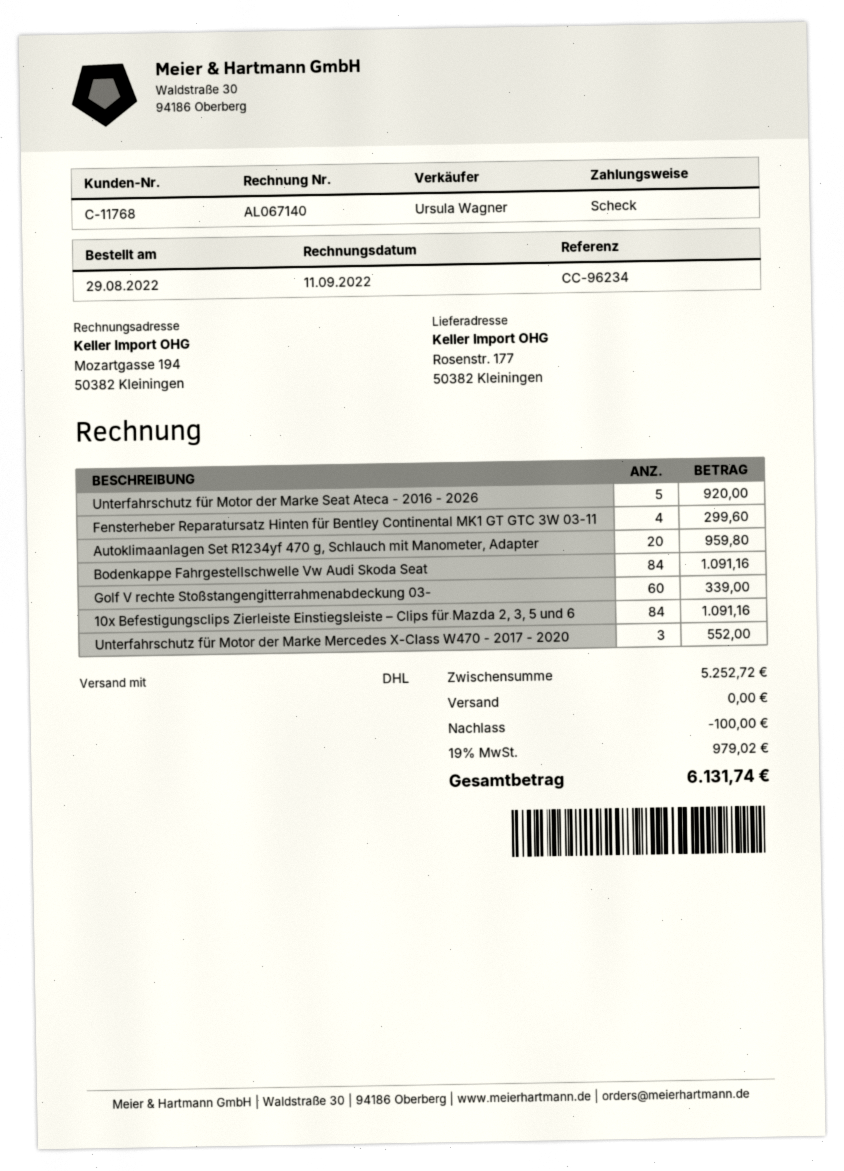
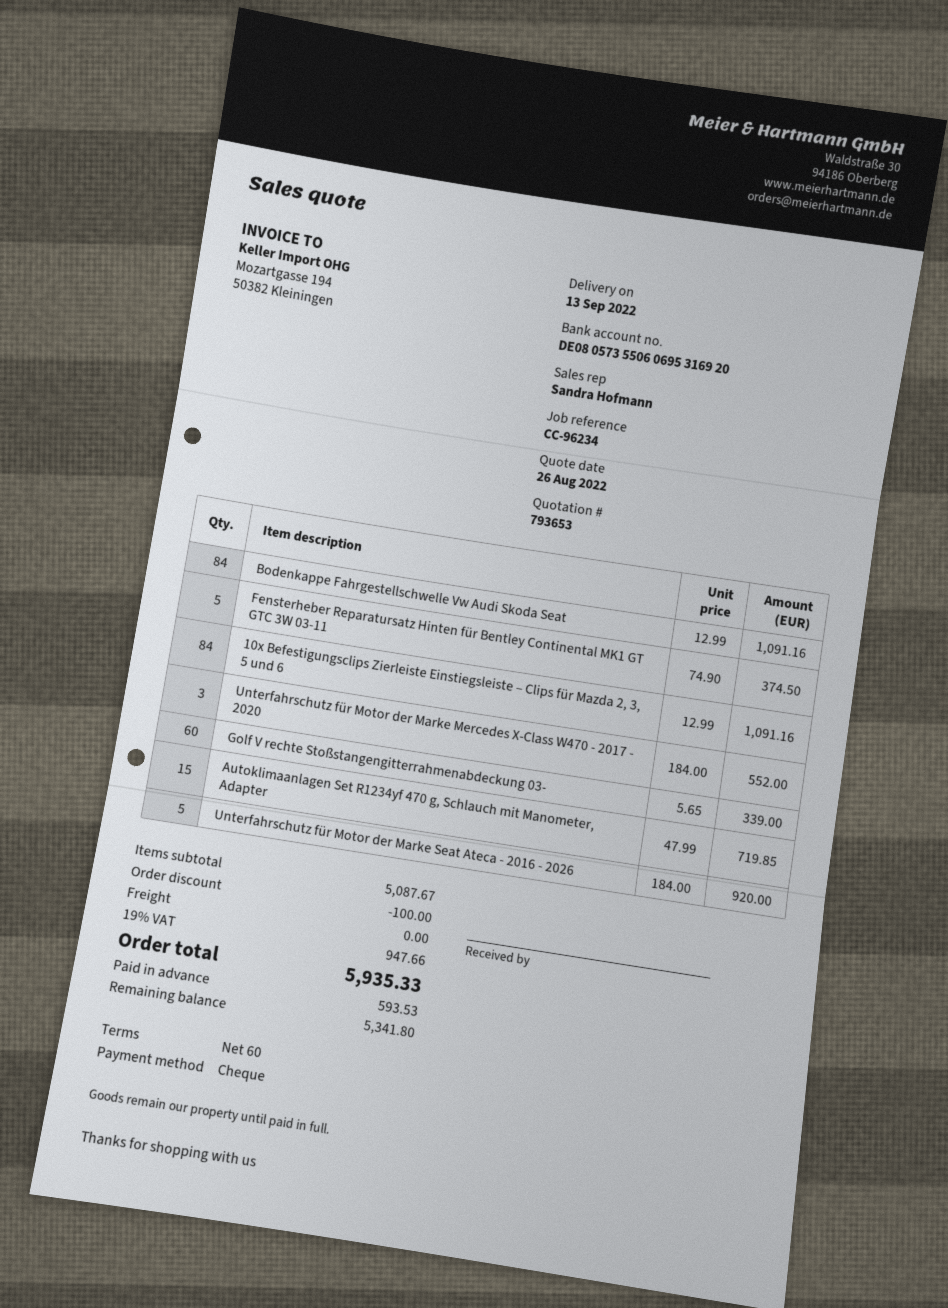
sales rep: Ursula Wagner -> Sandra Hofmann
Fensterheber Reparatursatz Hinten für Bentley Continental MK1 GT GTC 3W 03-11: 4 for 299.60 -> 5 for 374.50
Autoklimaanlagen Set R1234yf 470 g, Schlauch mit Manometer, Adapter: 20 for 959.80 -> 15 for 719.85
subtotal: 5252.72 -> 5087.67
tax: 19% = 979.02 -> 19% = 947.66
total: 6131.74 -> 5935.33

